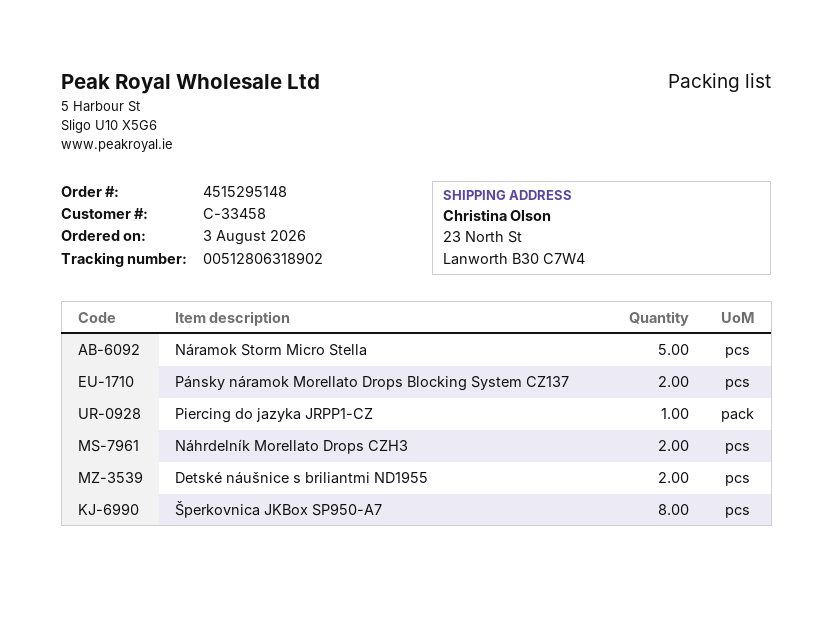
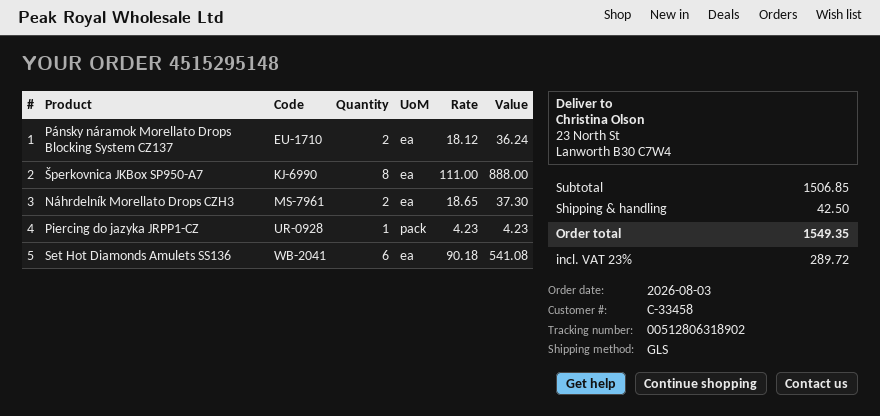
Náramok Storm Micro Stella: 5 -> none
Detské náušnice s briliantmi ND1955: 2 -> none
Set Hot Diamonds Amulets SS136: none -> 6

